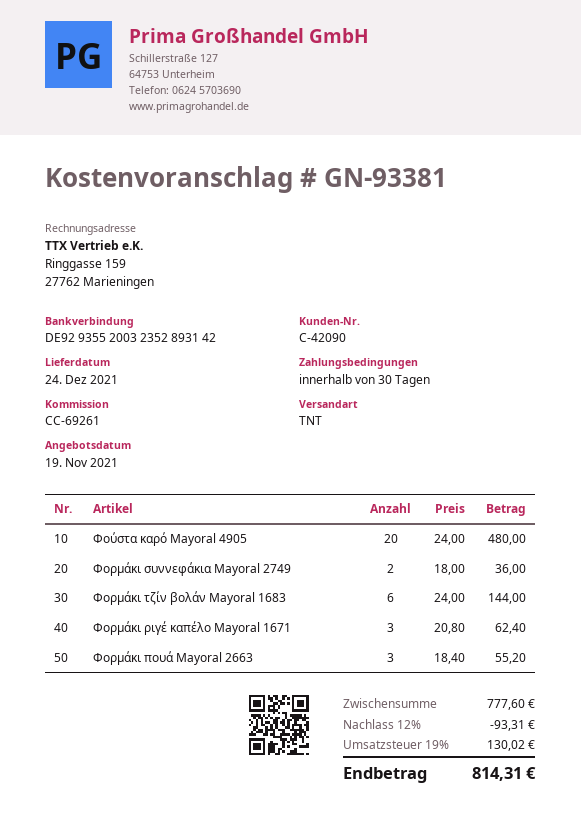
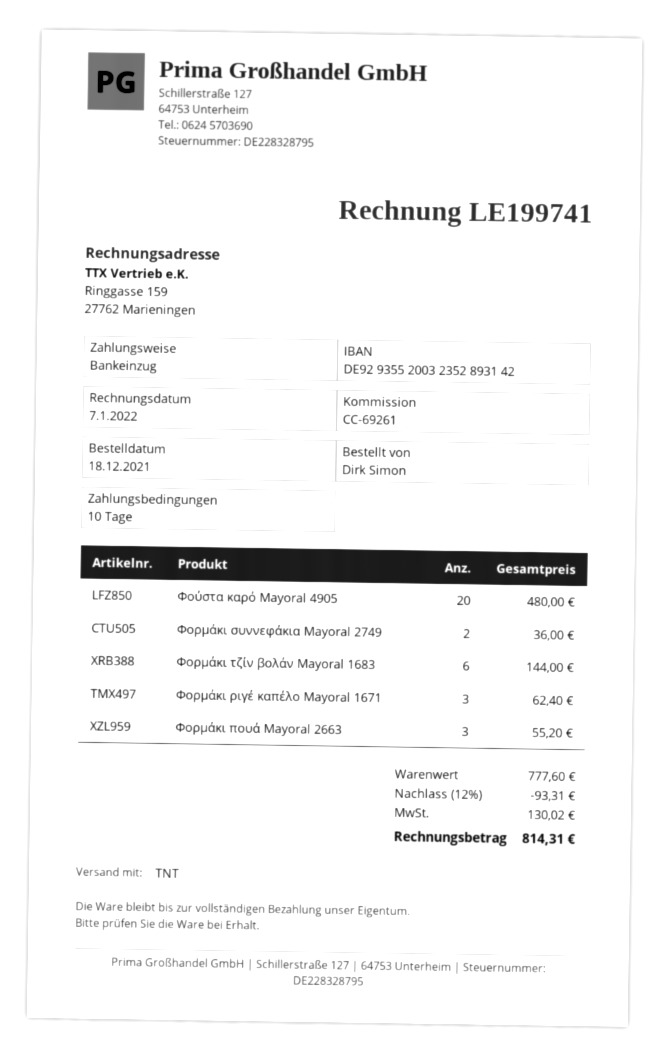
payment terms: 30 days -> 10 days

